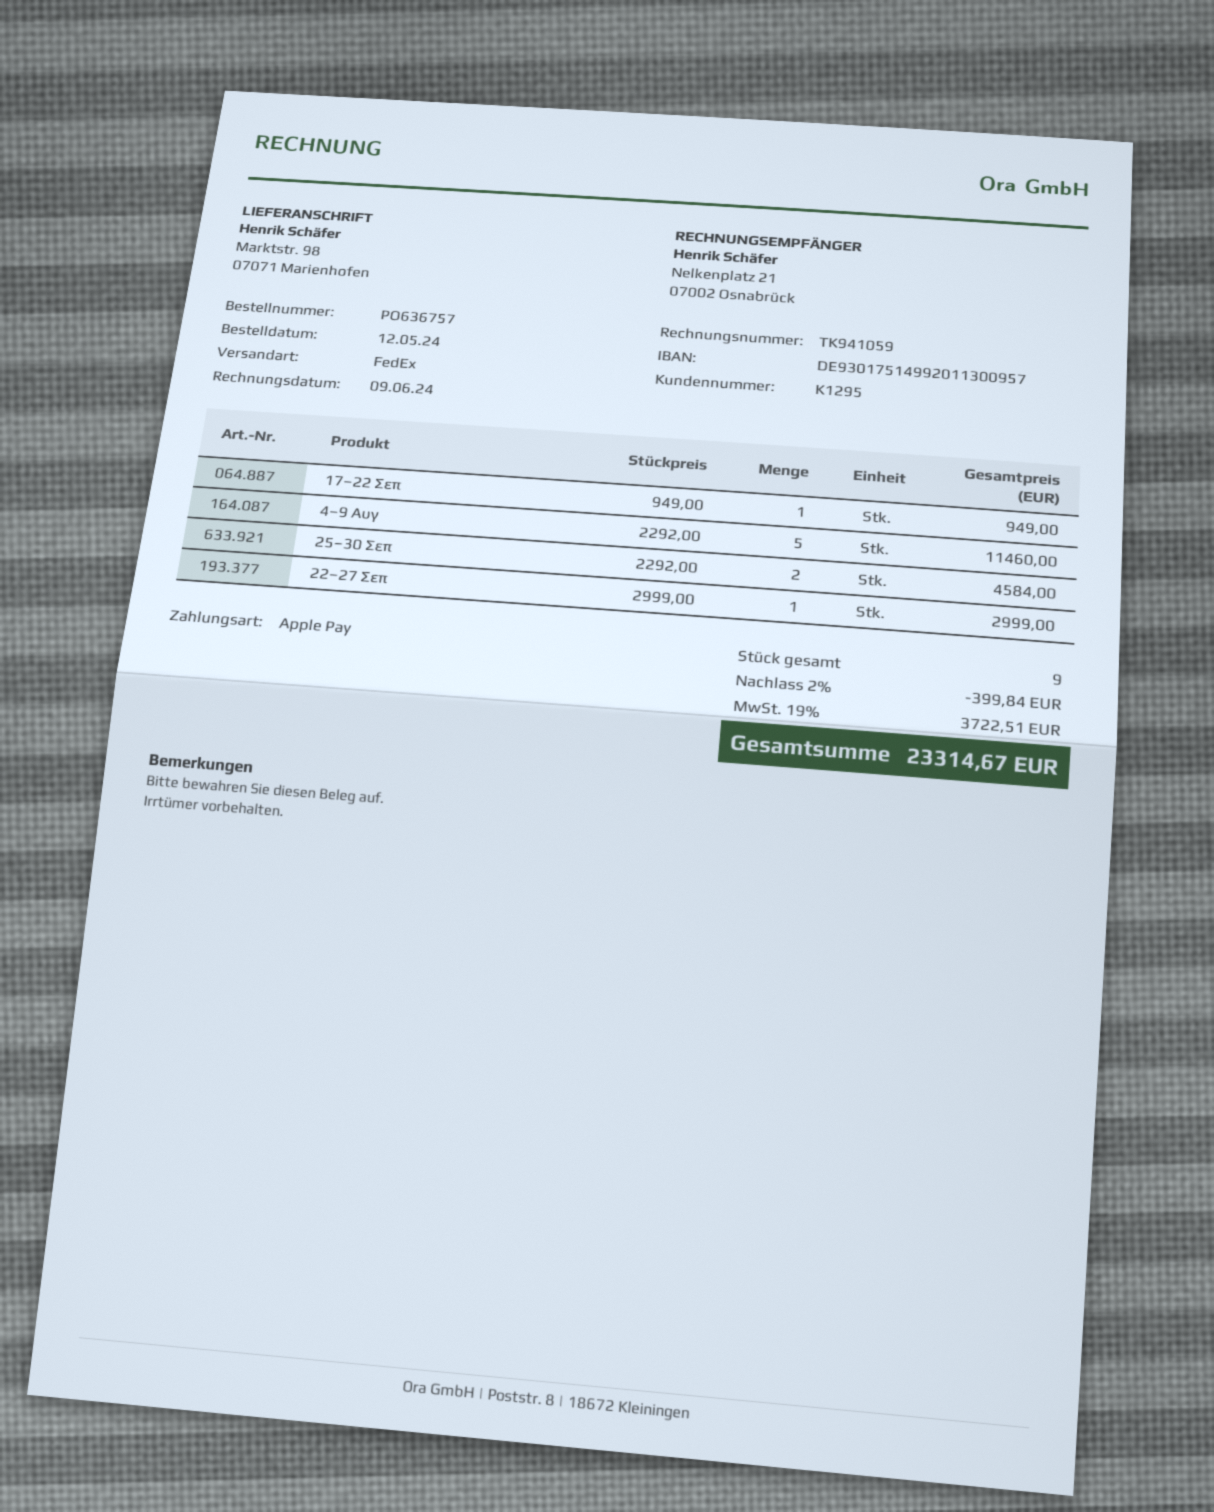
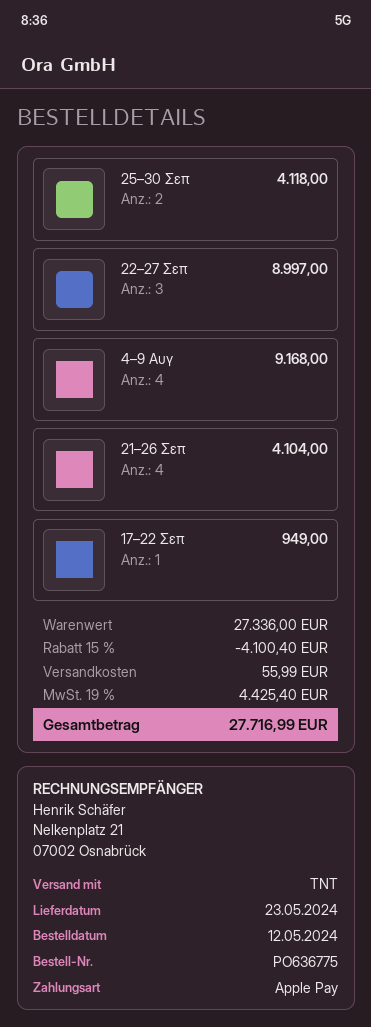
order number: PO636757 -> PO636775
shipping method: FedEx -> TNT
4–9 Αυγ: 5 for 11460.00 -> 4 for 9168.00
25–30 Σεπ: 2 for 4584.00 -> 2 for 4118.00
22–27 Σεπ: 1 for 2999.00 -> 3 for 8997.00
21–26 Σεπ: none -> 4 for 4104.00
discount: 2% = 399.84 -> 15% = 4100.40
shipping: none -> 55.99
tax: 19% = 3722.51 -> 19% = 4425.40
total: 23314.67 -> 27716.99

